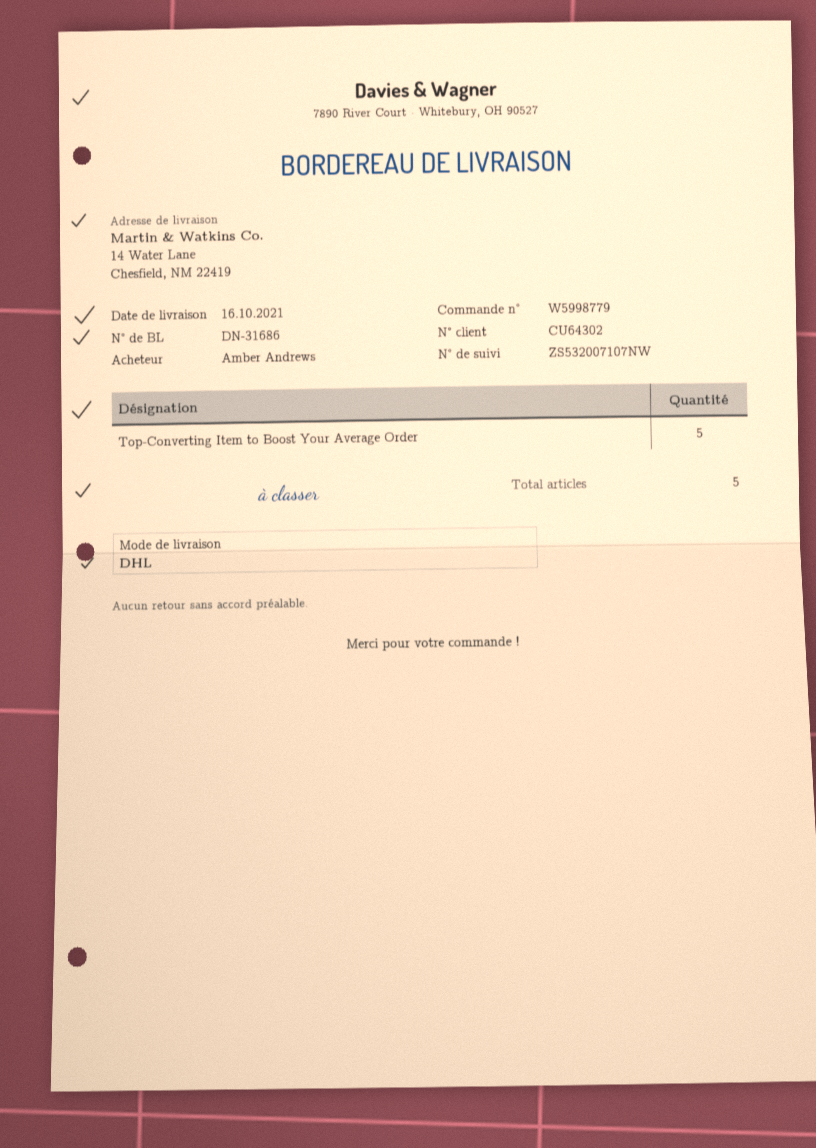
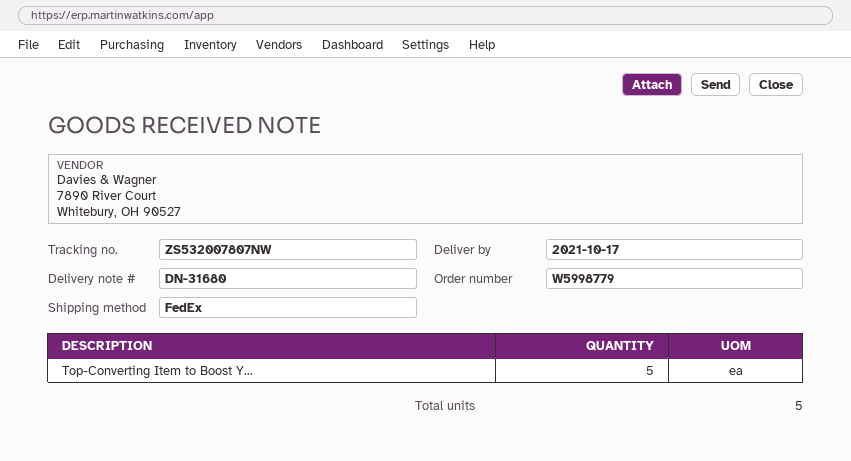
delivery note number: DN-31686 -> DN-31680
delivery date: 2021-10-16 -> 2021-10-17
shipping method: DHL -> FedEx
tracking number: ZS532007107NW -> ZS532007807NW

